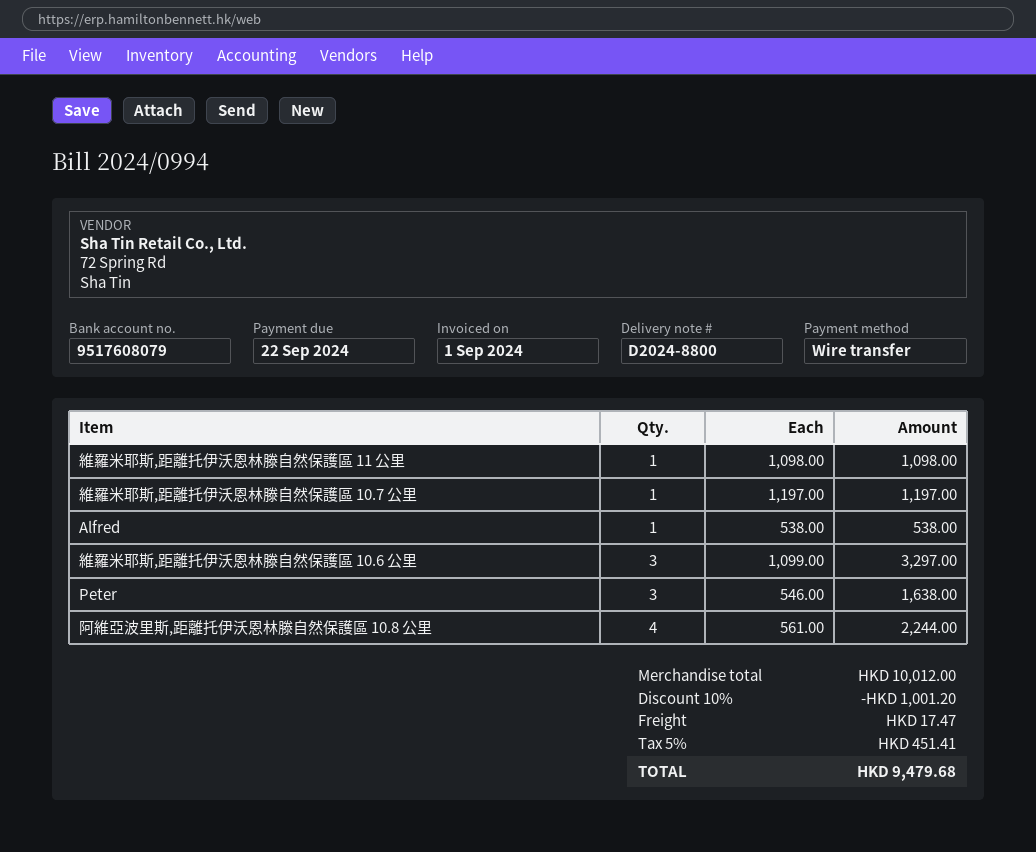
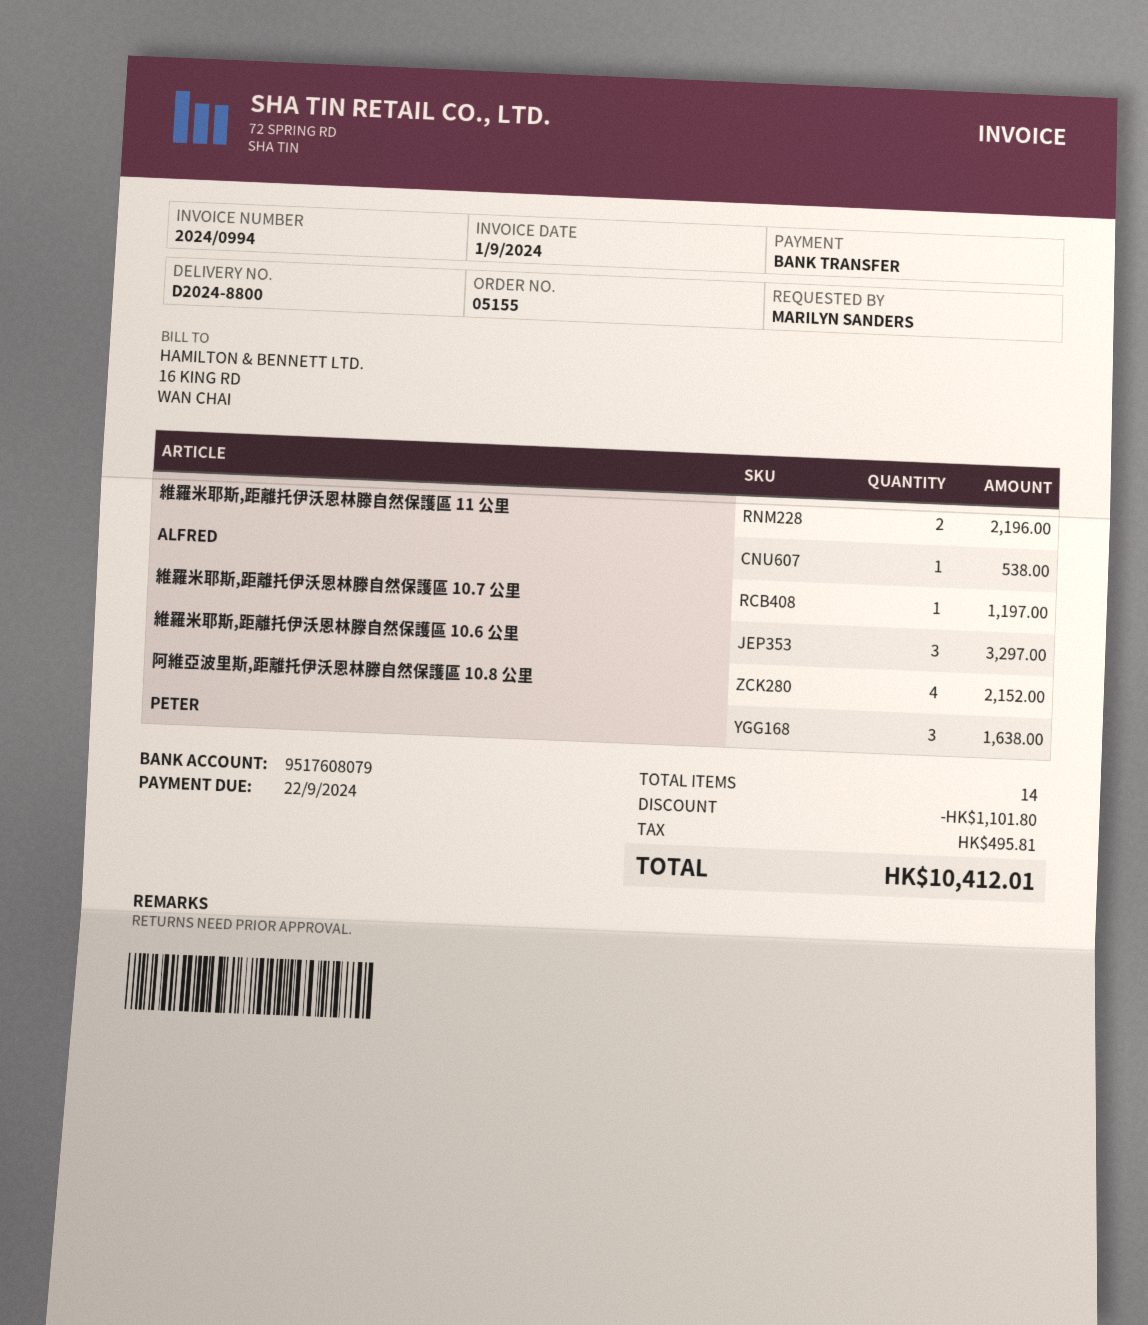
維羅米耶斯,距離托伊沃恩林滕自然保護區 11 公里: 1 for 1098.00 -> 2 for 2196.00
阿維亞波里斯,距離托伊沃恩林滕自然保護區 10.8 公里: 4 for 2244.00 -> 4 for 2152.00
discount: 1001.20 -> 1101.80
shipping: 17.47 -> none
tax: 451.41 -> 495.81
total: 9479.68 -> 10412.01

